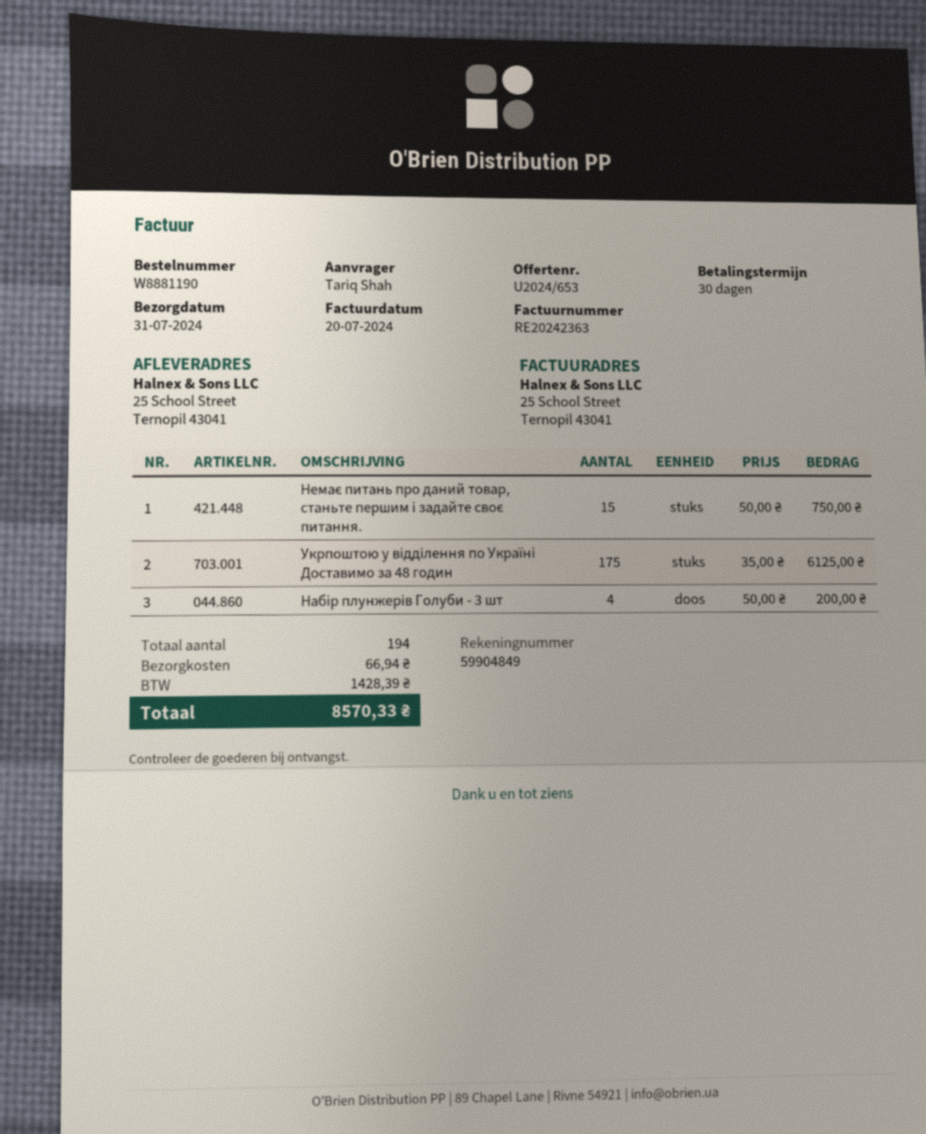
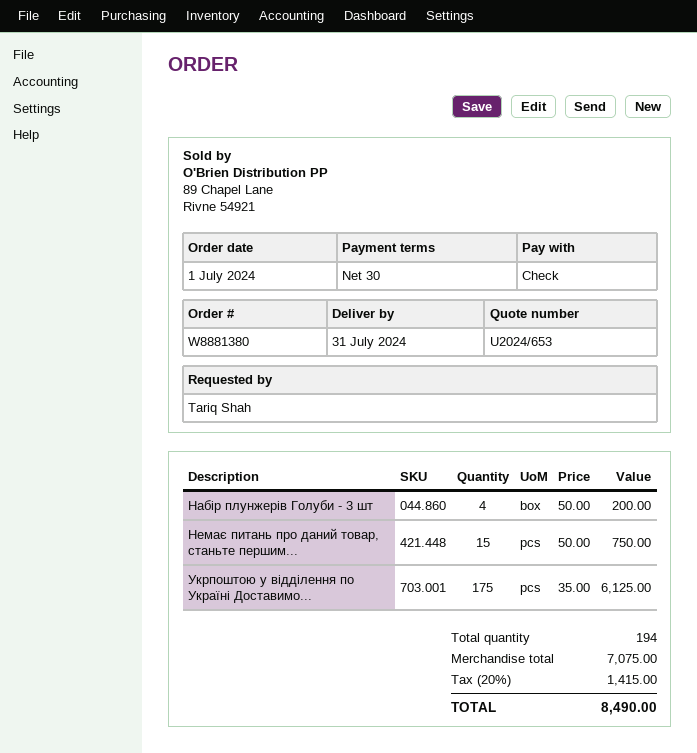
order number: W8881190 -> W8881380
shipping: 66.94 -> none
tax: 1428.39 -> 1415.00
total: 8570.33 -> 8490.00

